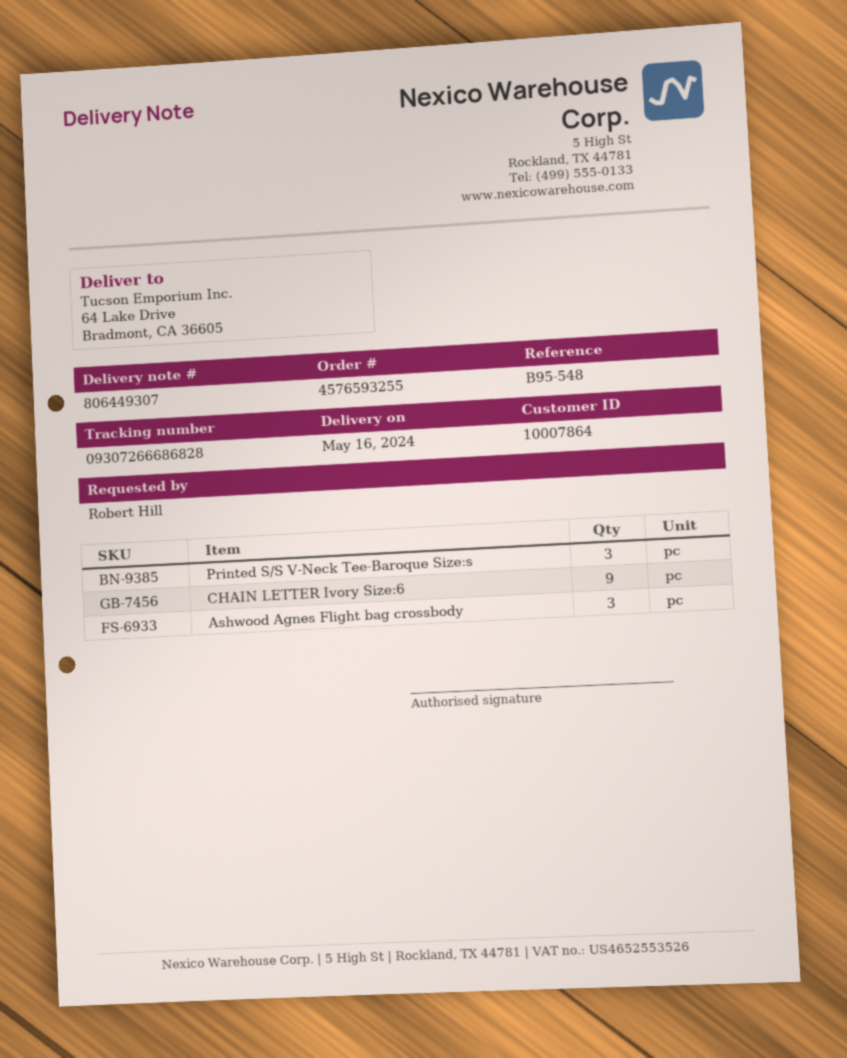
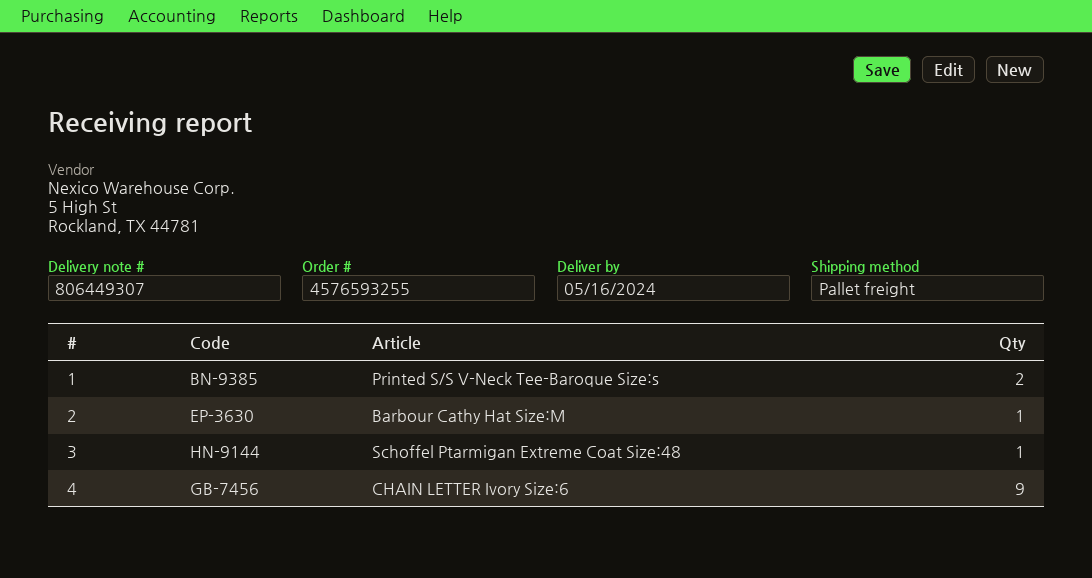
Printed S/S V-Neck Tee-Baroque Size:s: 3 -> 2
Ashwood Agnes Flight bag crossbody: 3 -> none
Barbour Cathy Hat Size:M: none -> 1
Schoffel Ptarmigan Extreme Coat Size:48: none -> 1

